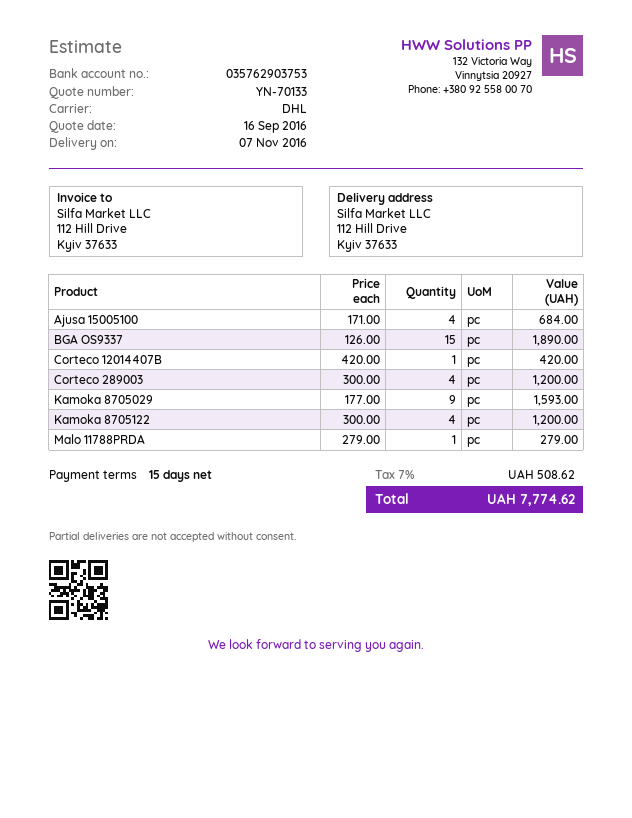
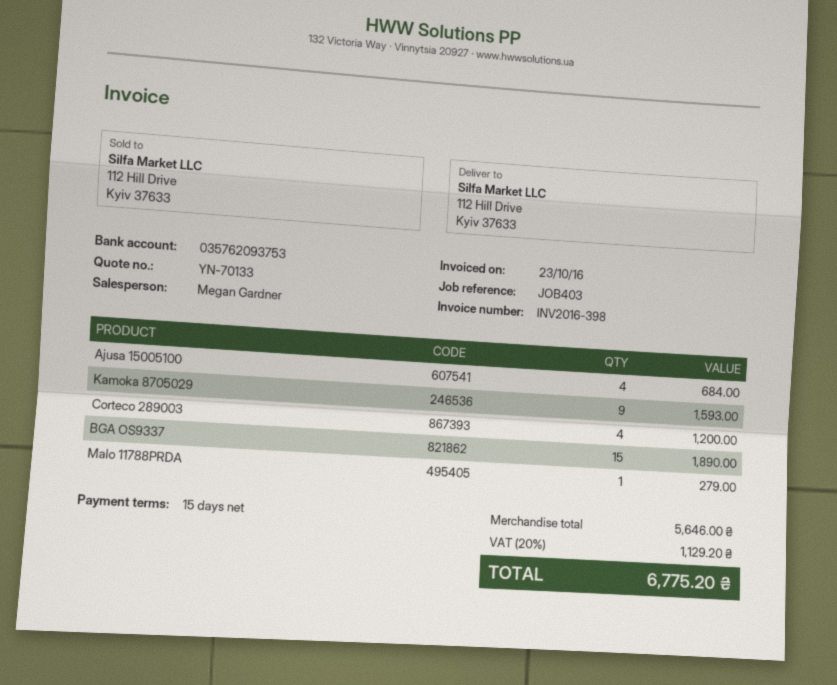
bank account: 035762903753 -> 035762093753
Corteco 12014407B: 1 for 420.00 -> none
Kamoka 8705122: 4 for 1200.00 -> none
tax: 7% = 508.62 -> 20% = 1129.20
total: 7774.62 -> 6775.20

